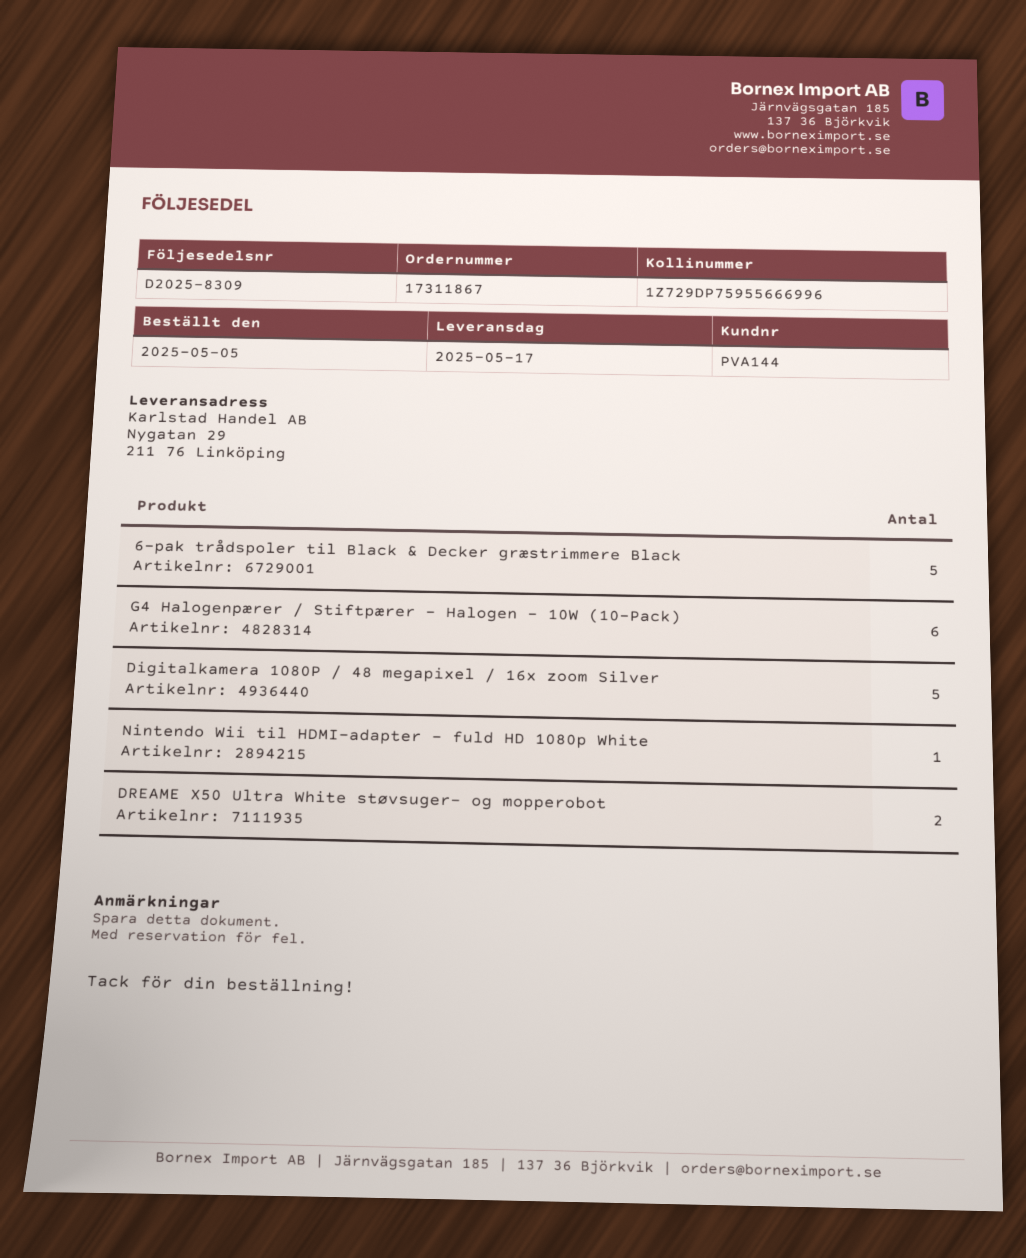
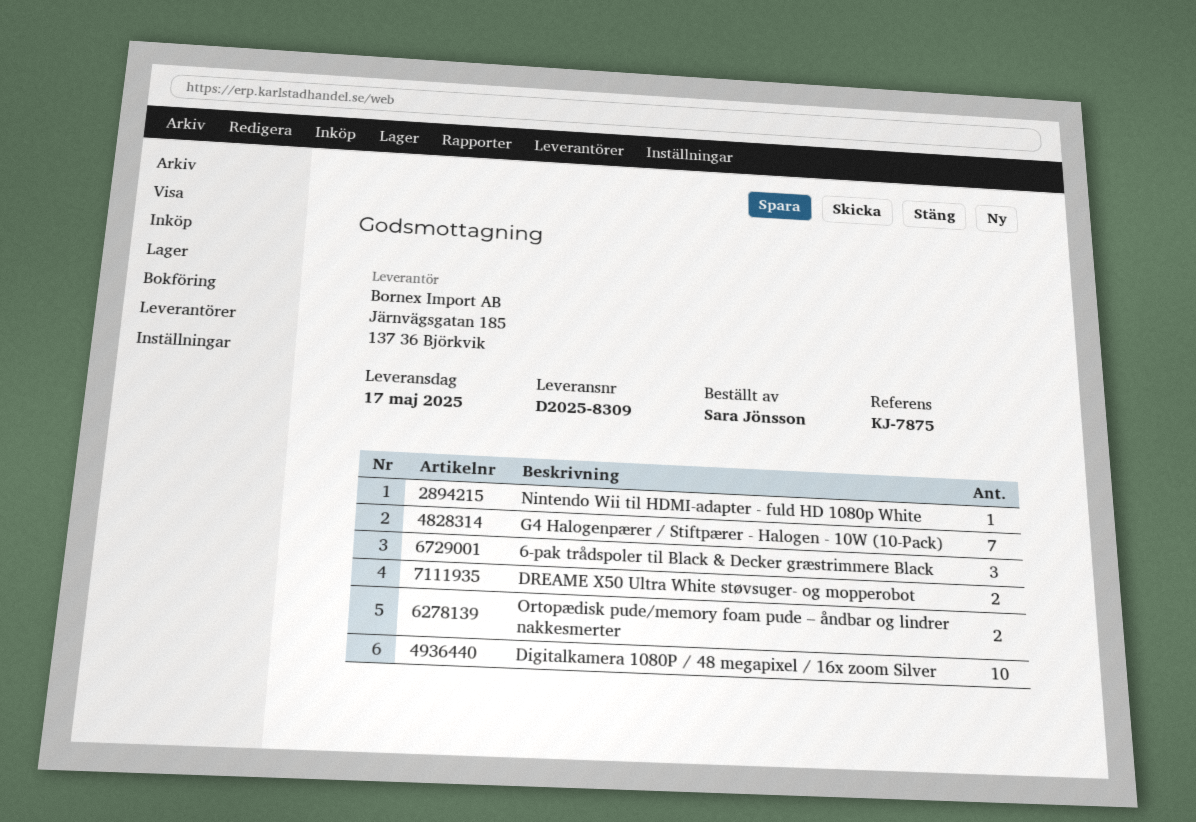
6-pak trådspoler til Black & Decker græstrimmere Black: 5 -> 3
G4 Halogenpærer / Stiftpærer - Halogen - 10W (10-Pack): 6 -> 7
Digitalkamera 1080P / 48 megapixel / 16x zoom Silver: 5 -> 10
Ortopædisk pude/memory foam pude – åndbar og lindrer nakkesmerter: none -> 2

